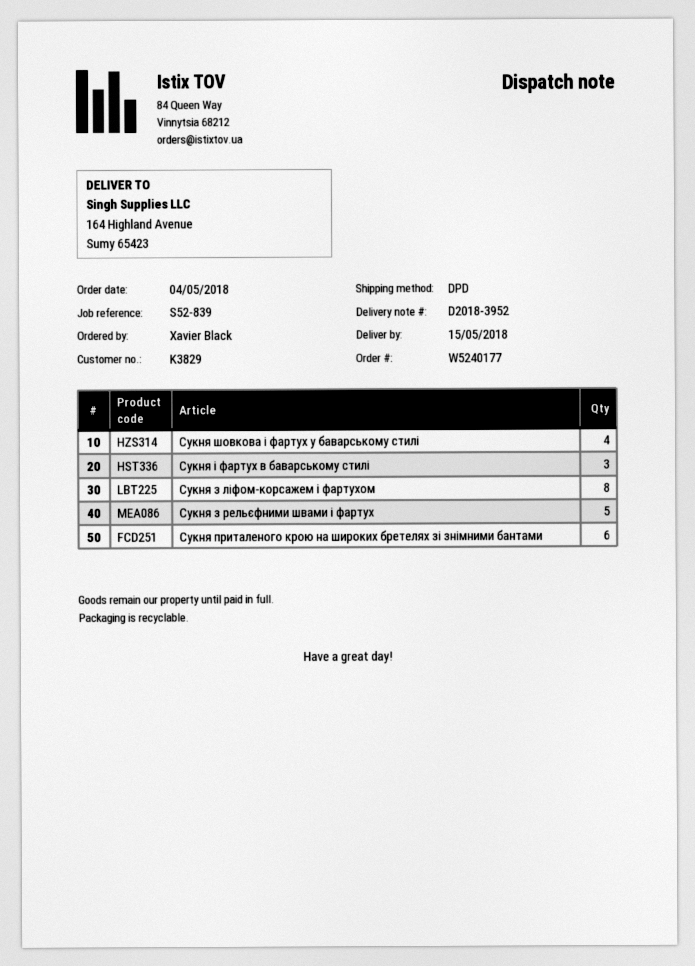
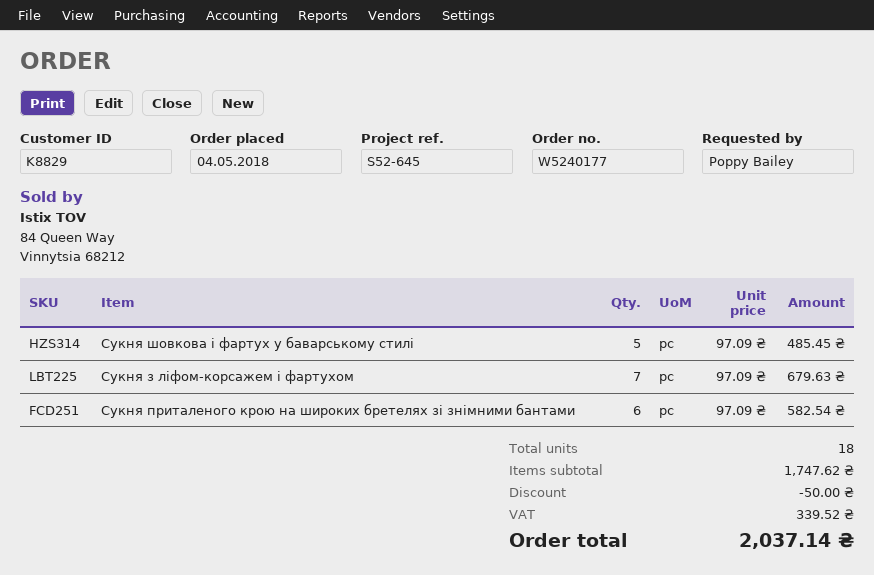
customer number: K3829 -> K8829
reference: S52-839 -> S52-645
ordered by: Xavier Black -> Poppy Bailey
Сукня шовкова і фартух у баварському стилі: 4 -> 5
Сукня і фартух в баварському стилі: 3 -> none
Сукня з ліфом-корсажем і фартухом: 8 -> 7
Сукня з рельєфними швами і фартух: 5 -> none

